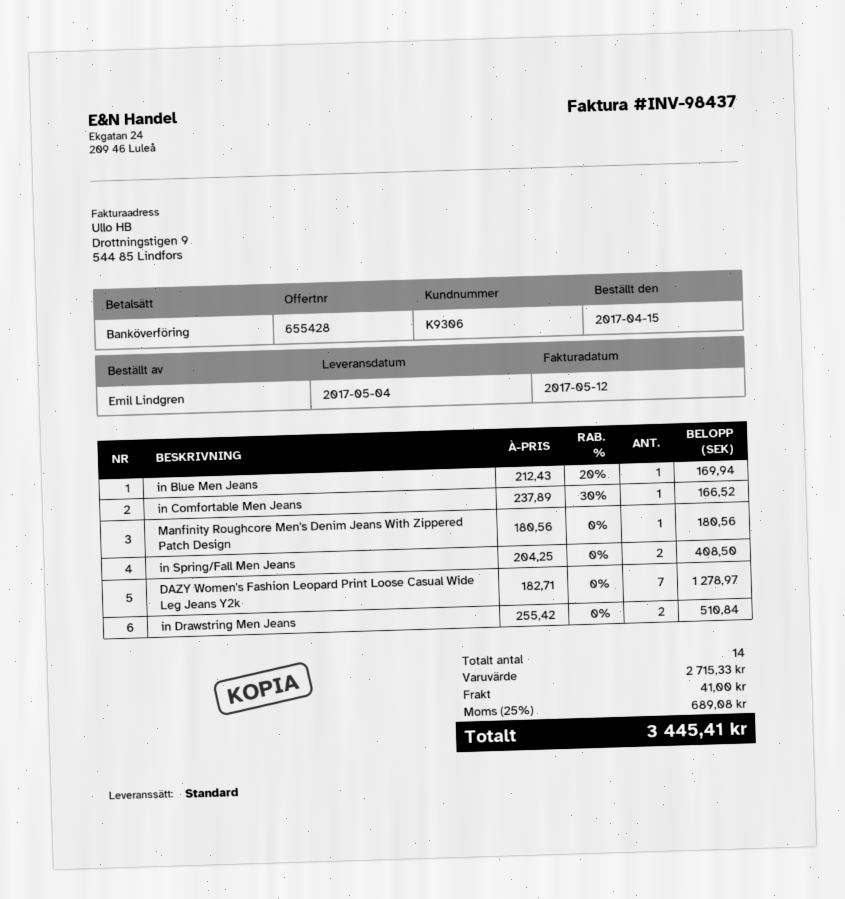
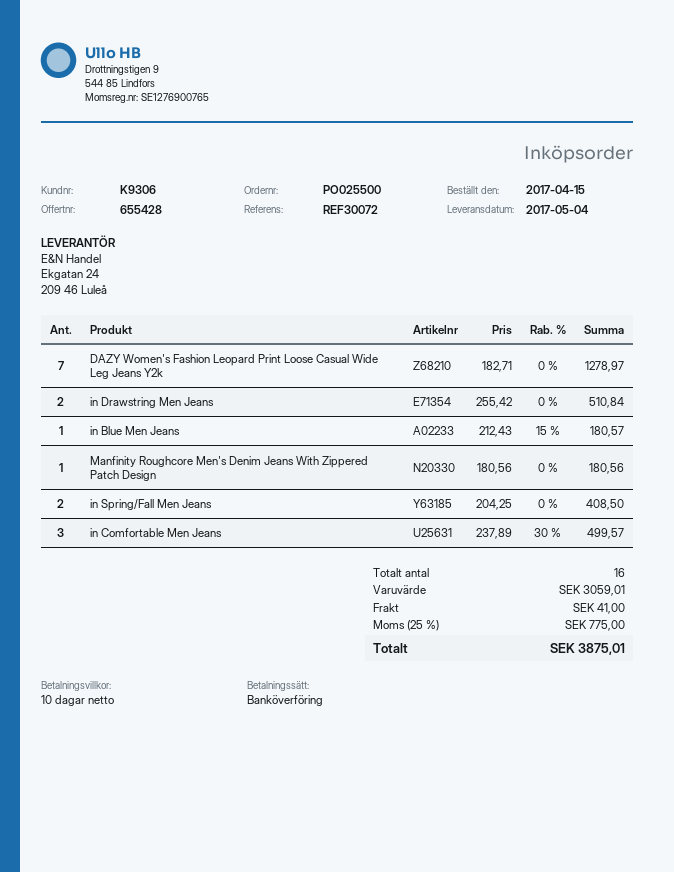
in Blue Men Jeans: 1 x 212.43 - 20% = 169.94 -> 1 x 212.43 - 15% = 180.57
in Comfortable Men Jeans: 1 x 237.89 - 30% = 166.52 -> 3 x 237.89 - 30% = 499.57
total quantity: 14 -> 16
subtotal: 2715.33 -> 3059.01
tax: 25% = 689.08 -> 25% = 775.00
total: 3445.41 -> 3875.01

